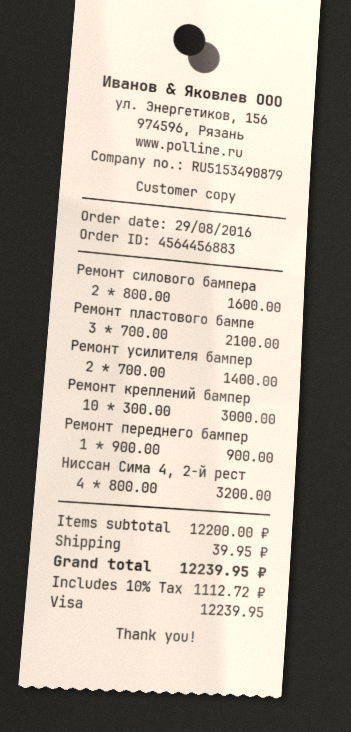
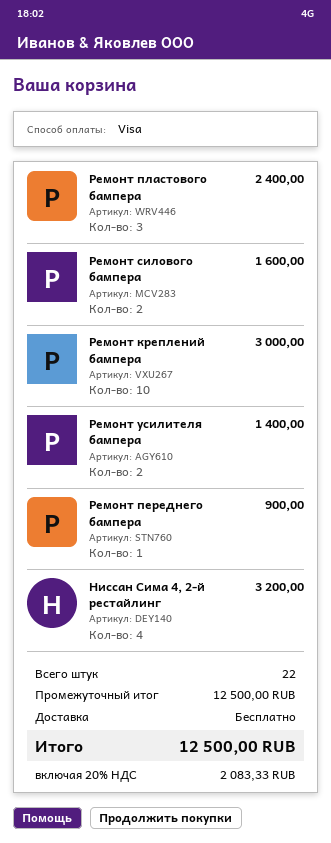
Ремонт пластового бампе: 3 for 2100.00 -> 3 for 2400.00
subtotal: 12200.00 -> 12500.00
shipping: 39.95 -> 0.00
tax: 10% = 1112.72 -> 20% = 2083.33
total: 12239.95 -> 12500.00

